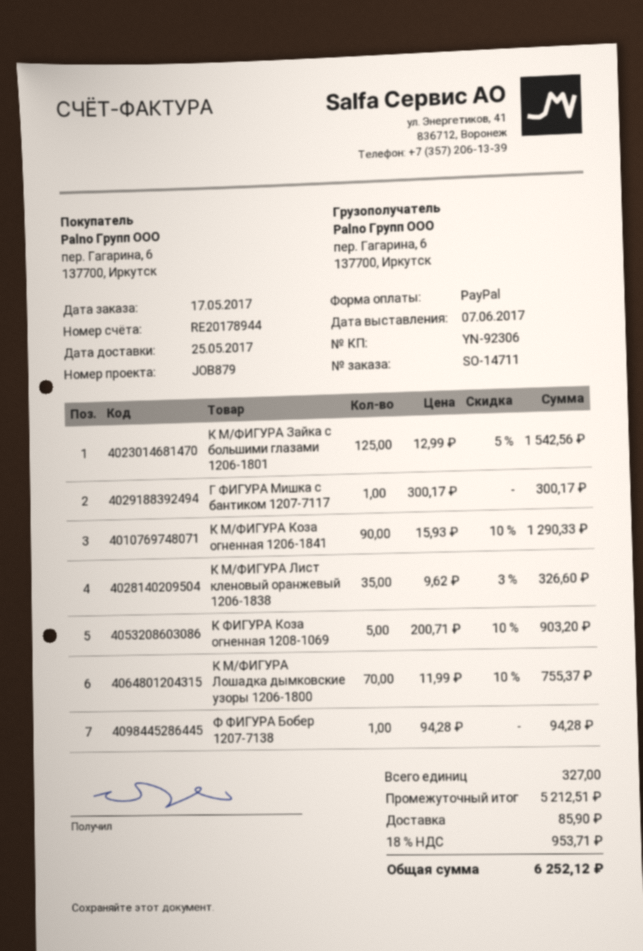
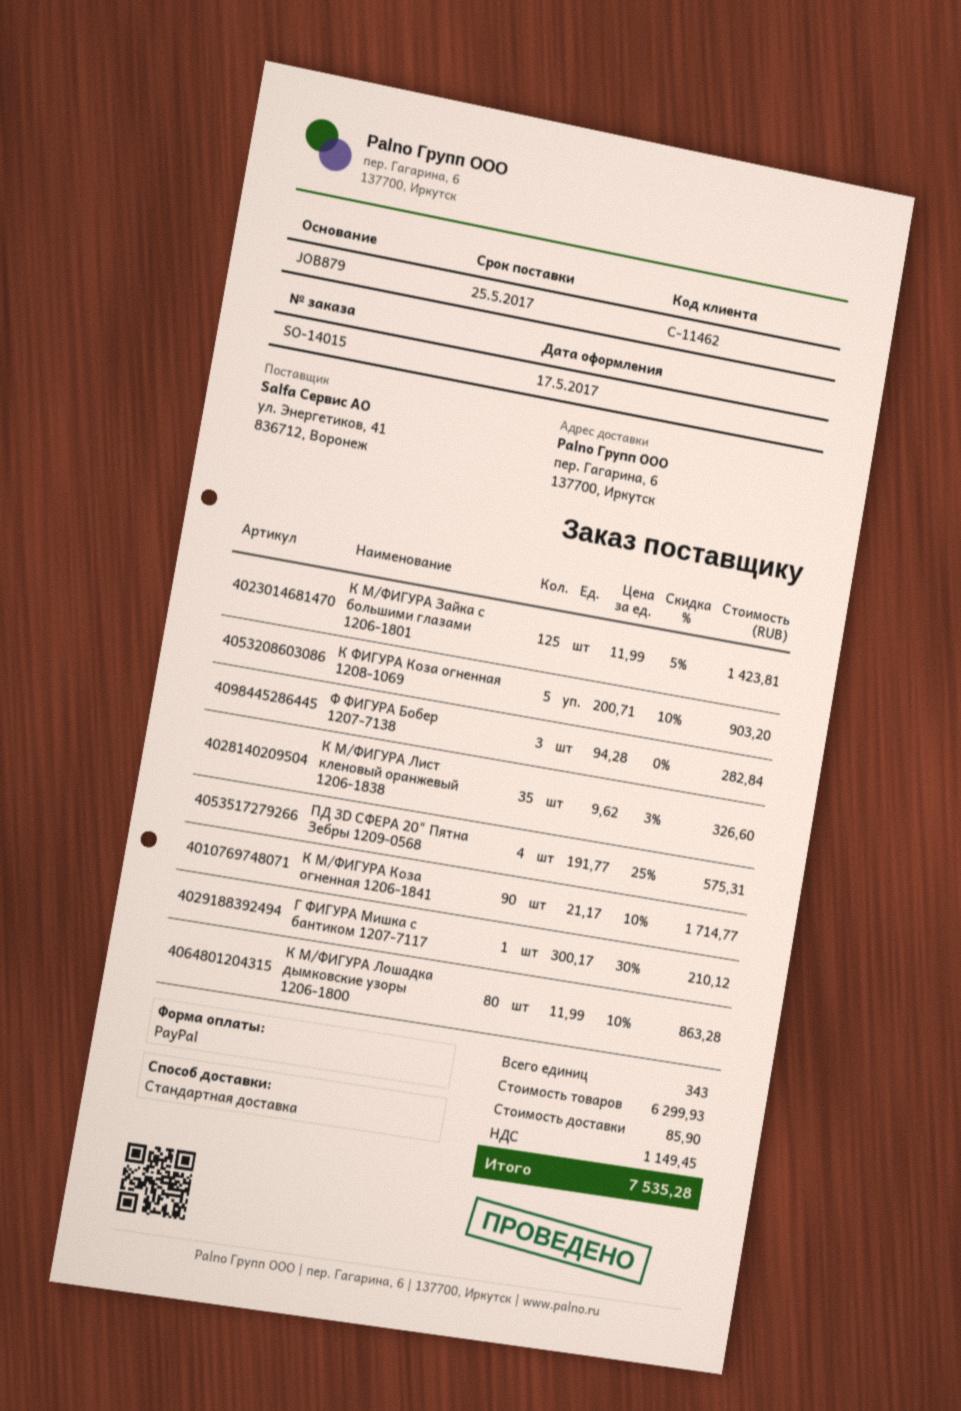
order number: SO-14711 -> SO-14015
К М/ФИГУРА Зайка с большими глазами 1206-1801: 125 x 12.99 - 5% = 1542.56 -> 125 x 11.99 - 5% = 1423.81
Г ФИГУРА Мишка с бантиком 1207-7117: 1 x 300.17 = 300.17 -> 1 x 300.17 - 30% = 210.12
К М/ФИГУРА Коза огненная 1206-1841: 90 x 15.93 - 10% = 1290.33 -> 90 x 21.17 - 10% = 1714.77
К М/ФИГУРА Лошадка дымковские узоры 1206-1800: 70 x 11.99 - 10% = 755.37 -> 80 x 11.99 - 10% = 863.28
Ф ФИГУРА Бобер 1207-7138: 1 x 94.28 = 94.28 -> 3 x 94.28 = 282.84
ПД 3D СФЕРА 20" Пятна Зебры 1209-0568: none -> 4 x 191.77 - 25% = 575.31
total quantity: 327 -> 343
subtotal: 5212.51 -> 6299.93
tax: 953.71 -> 1149.45
total: 6252.12 -> 7535.28

